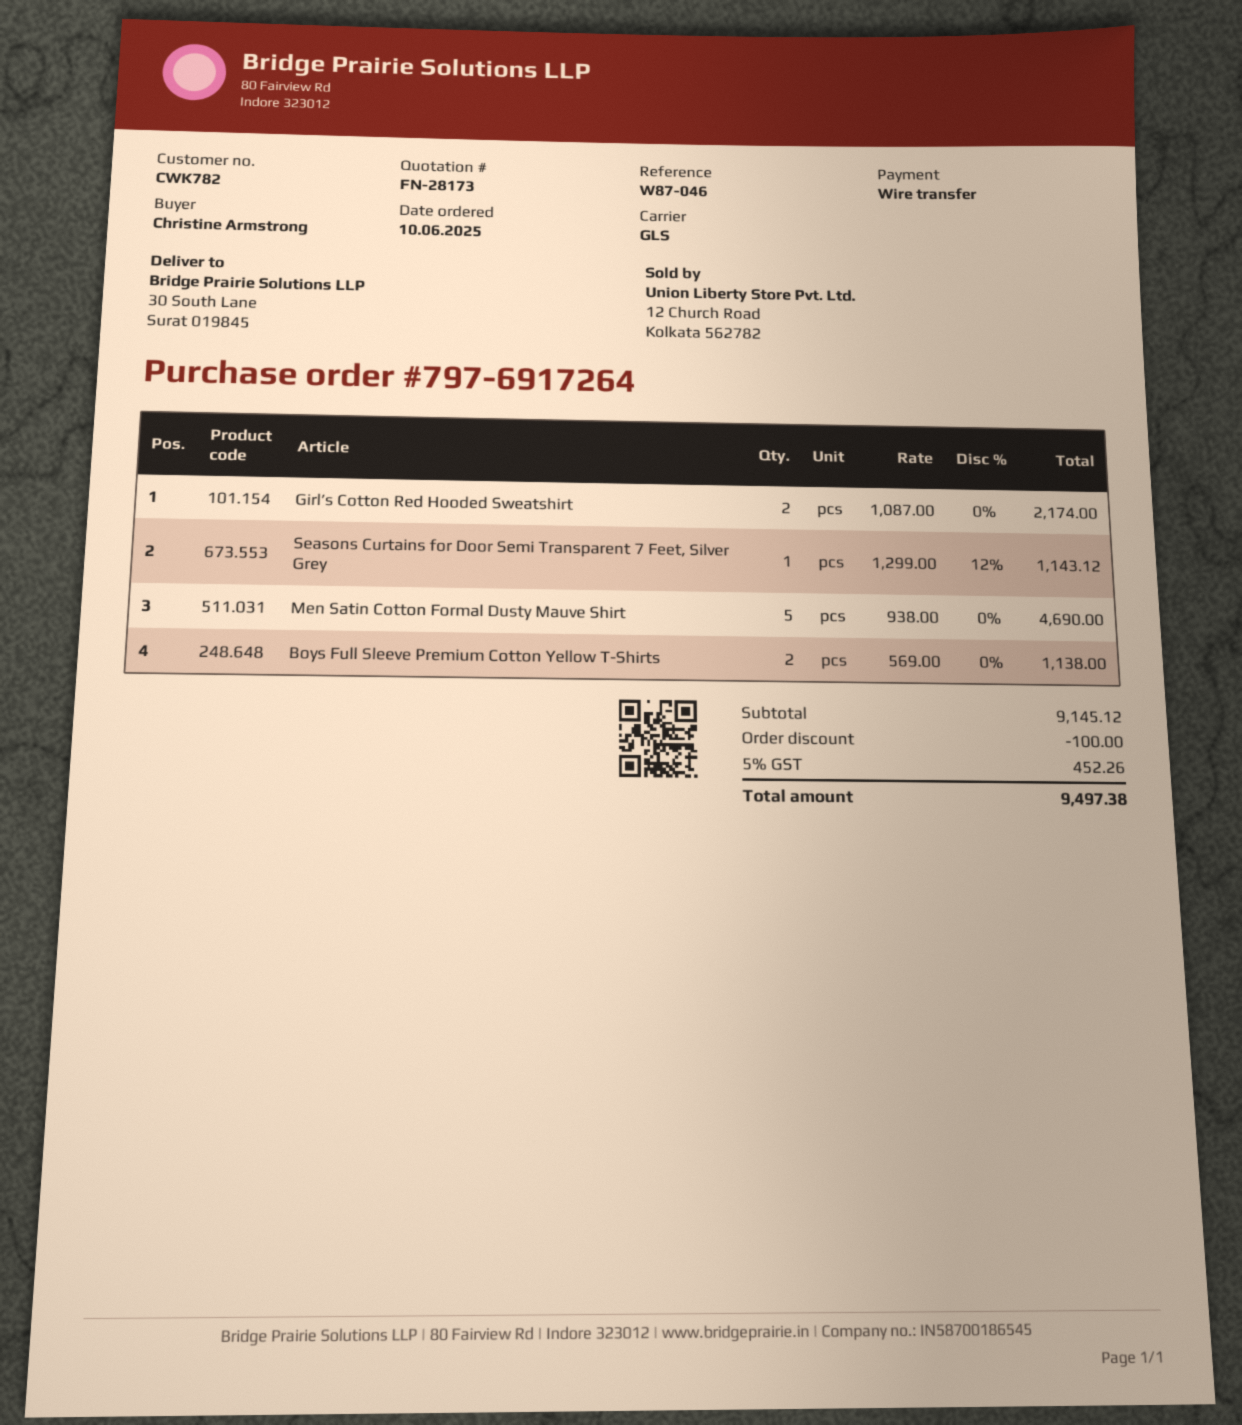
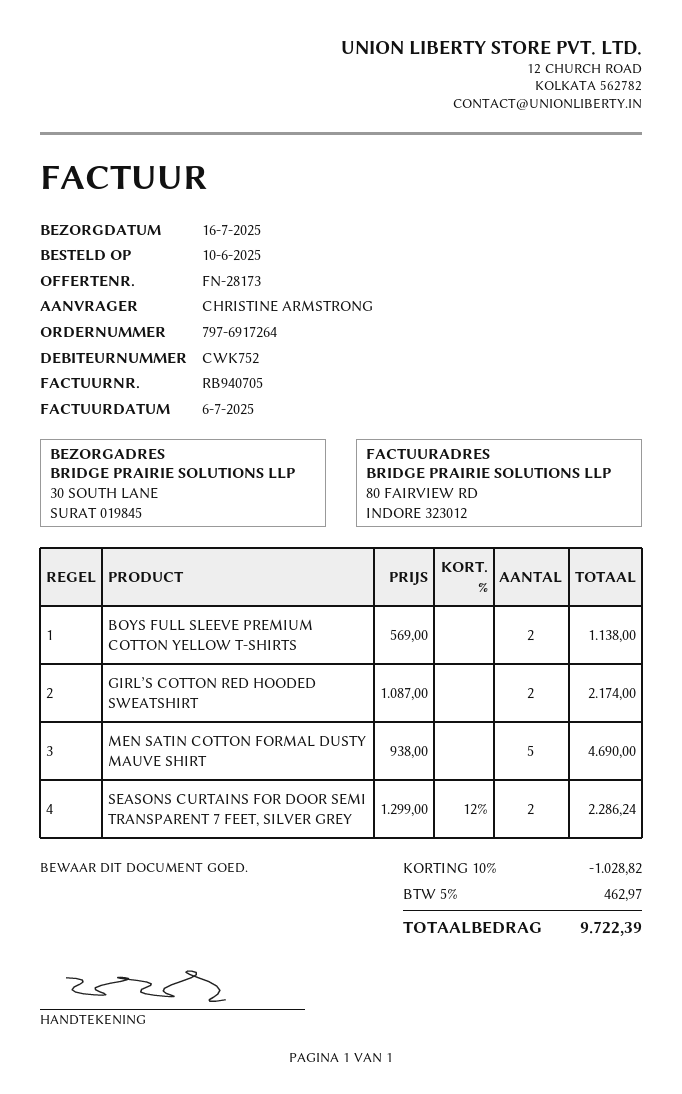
customer number: CWK782 -> CWK752
Seasons Curtains for Door Semi Transparent 7 Feet, Silver Grey: 1 x 1299.00 - 12% = 1143.12 -> 2 x 1299.00 - 12% = 2286.24
discount: 100.00 -> 1028.82
tax: 5% = 452.26 -> 5% = 462.97
total: 9497.38 -> 9722.39

